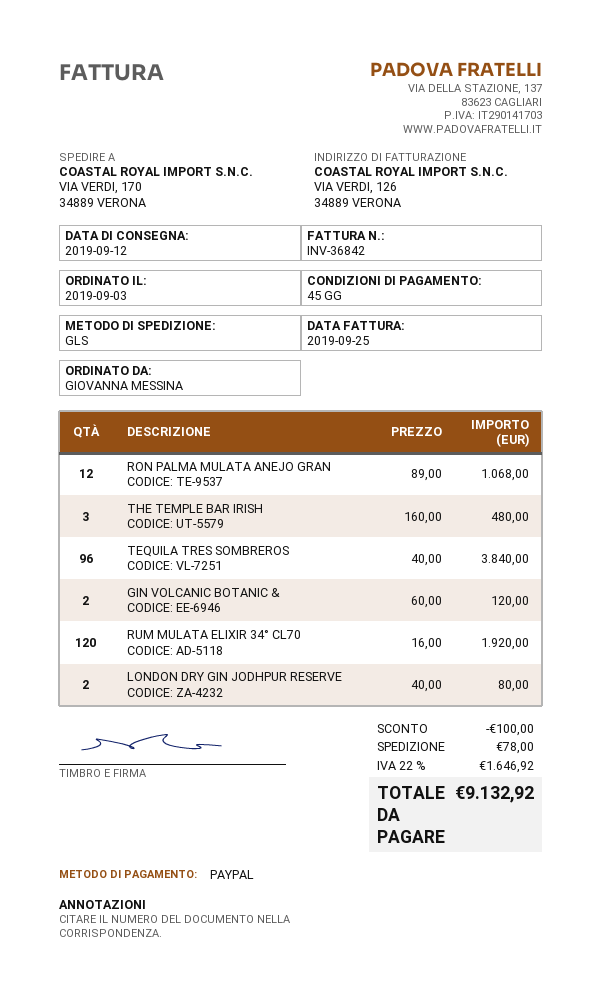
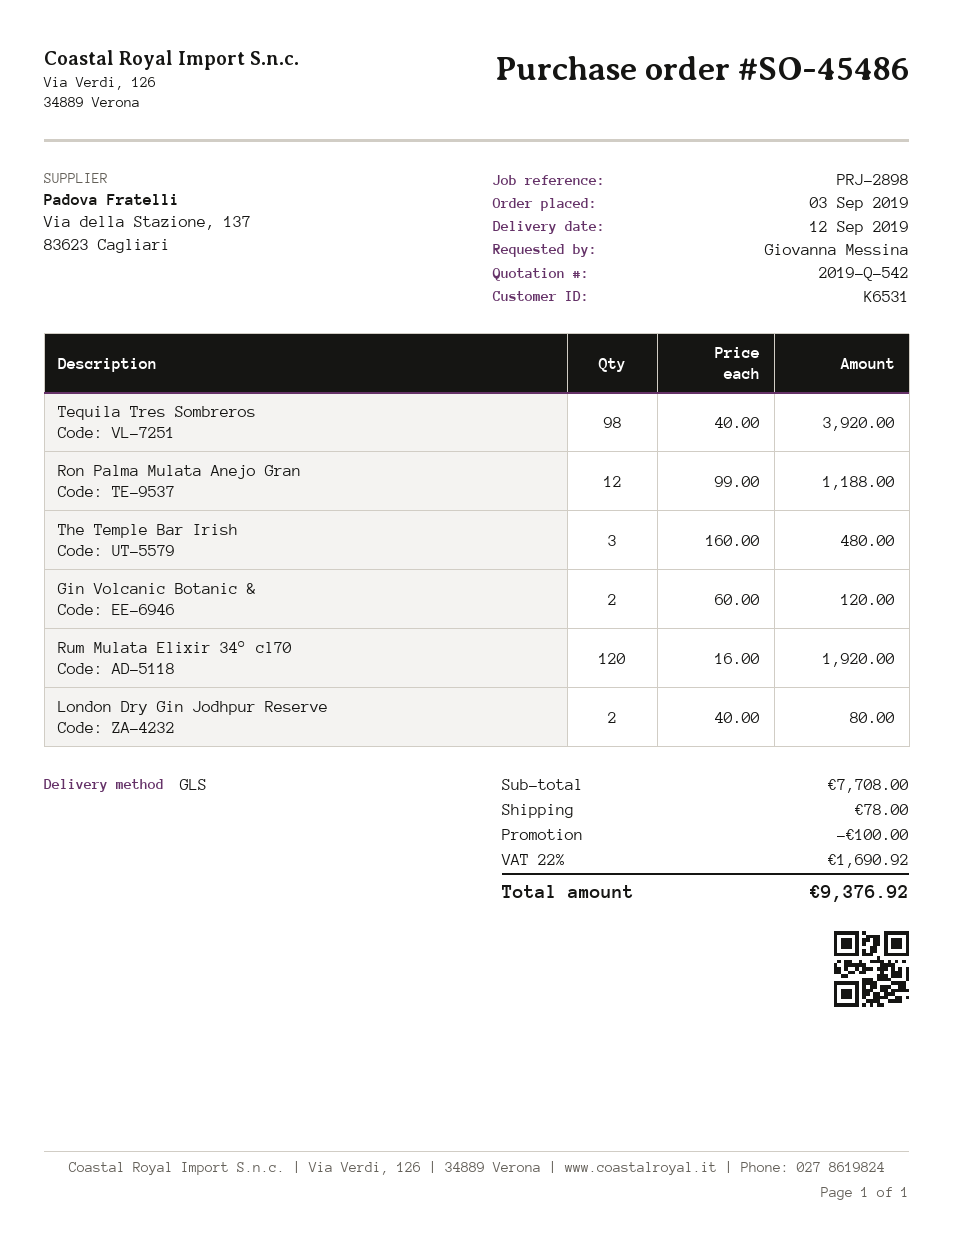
RON PALMA MULATA ANEJO GRAN: 12 x 89.00 = 1068.00 -> 12 x 99.00 = 1188.00
TEQUILA TRES SOMBREROS: 96 x 40.00 = 3840.00 -> 98 x 40.00 = 3920.00
tax: 22% = 1646.92 -> 22% = 1690.92
total: 9132.92 -> 9376.92

